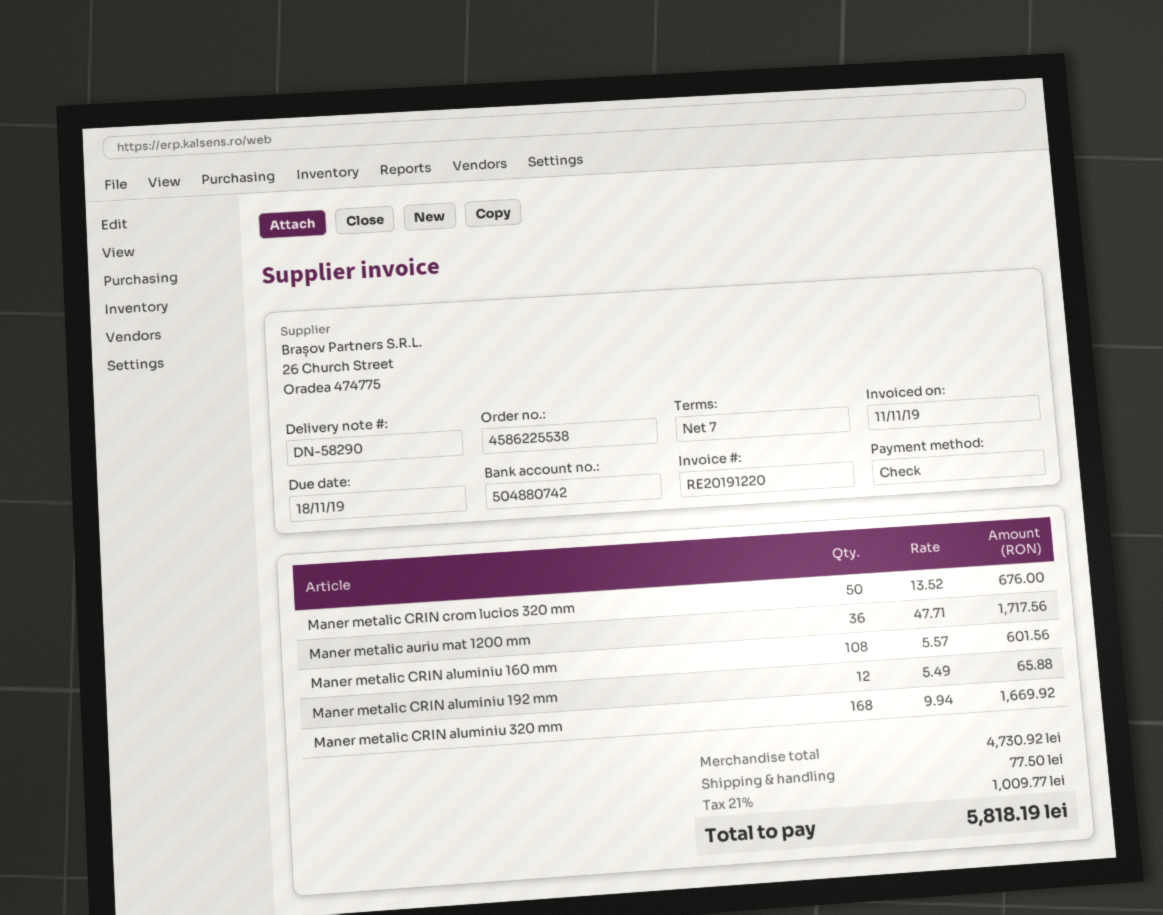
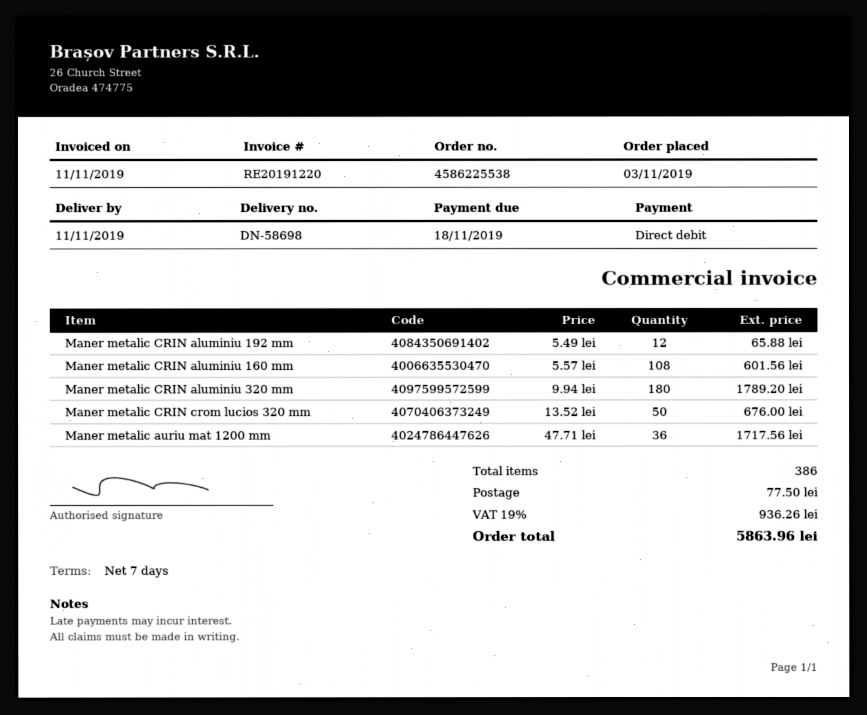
delivery note number: DN-58290 -> DN-58698
payment method: cheque -> direct debit
Maner metalic CRIN aluminiu 320 mm: 168 x 9.94 = 1669.92 -> 180 x 9.94 = 1789.20
tax: 21% = 1009.77 -> 19% = 936.26
total: 5818.19 -> 5863.96

